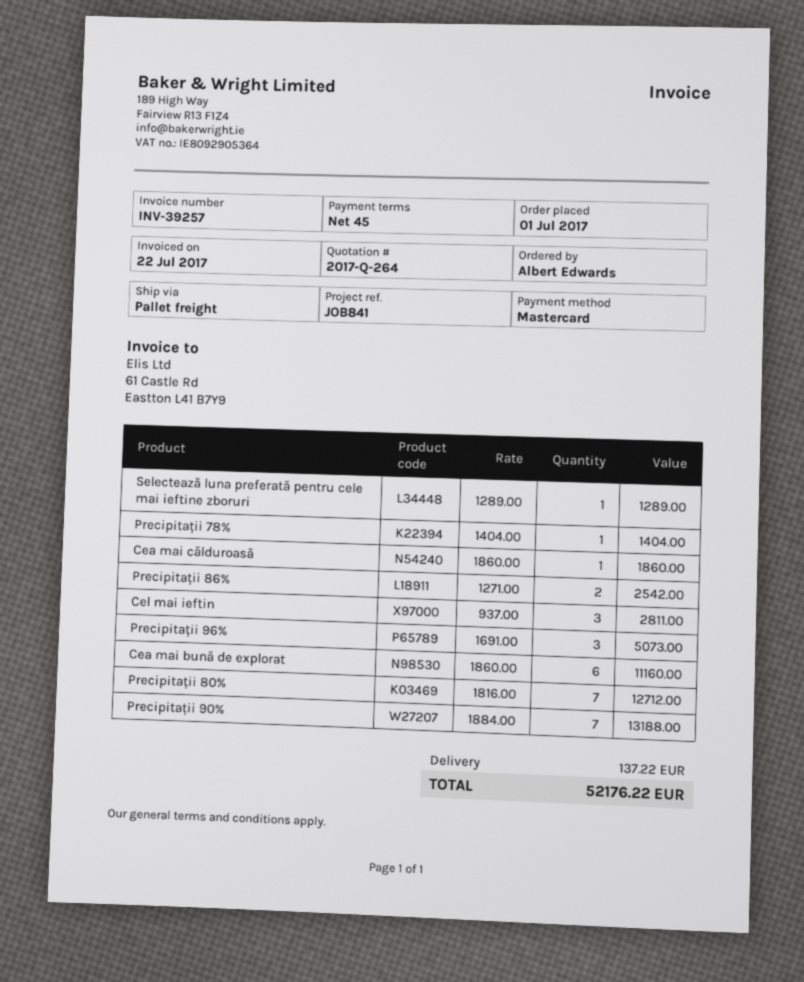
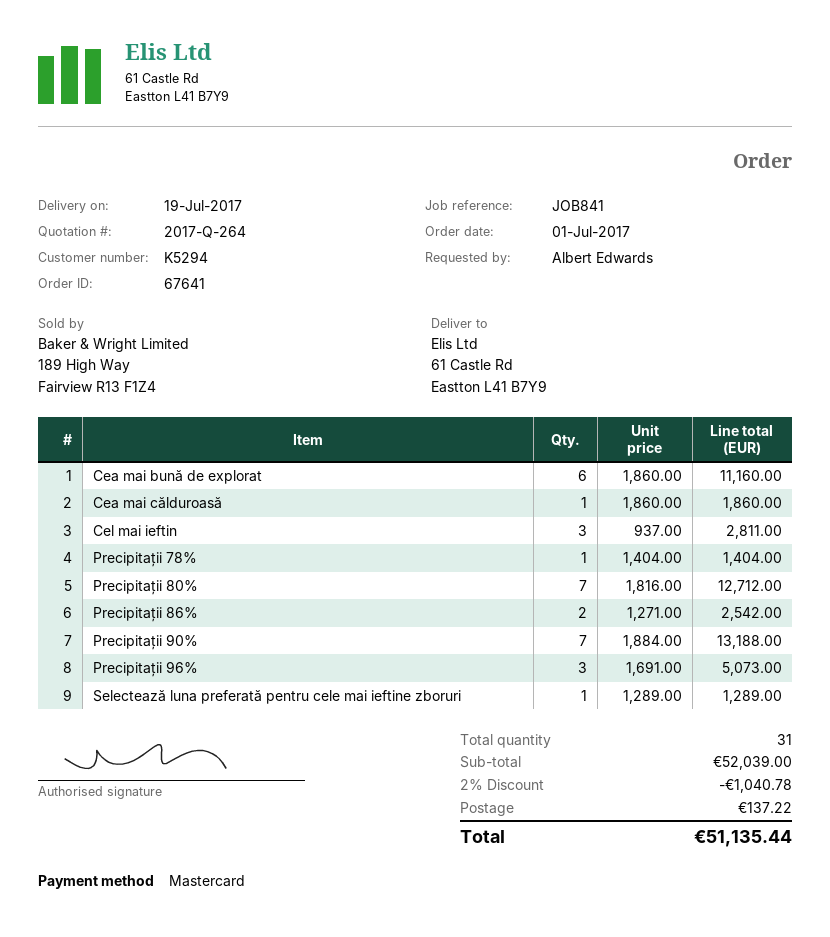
discount: none -> 2% = 1040.78
total: 52176.22 -> 51135.44

